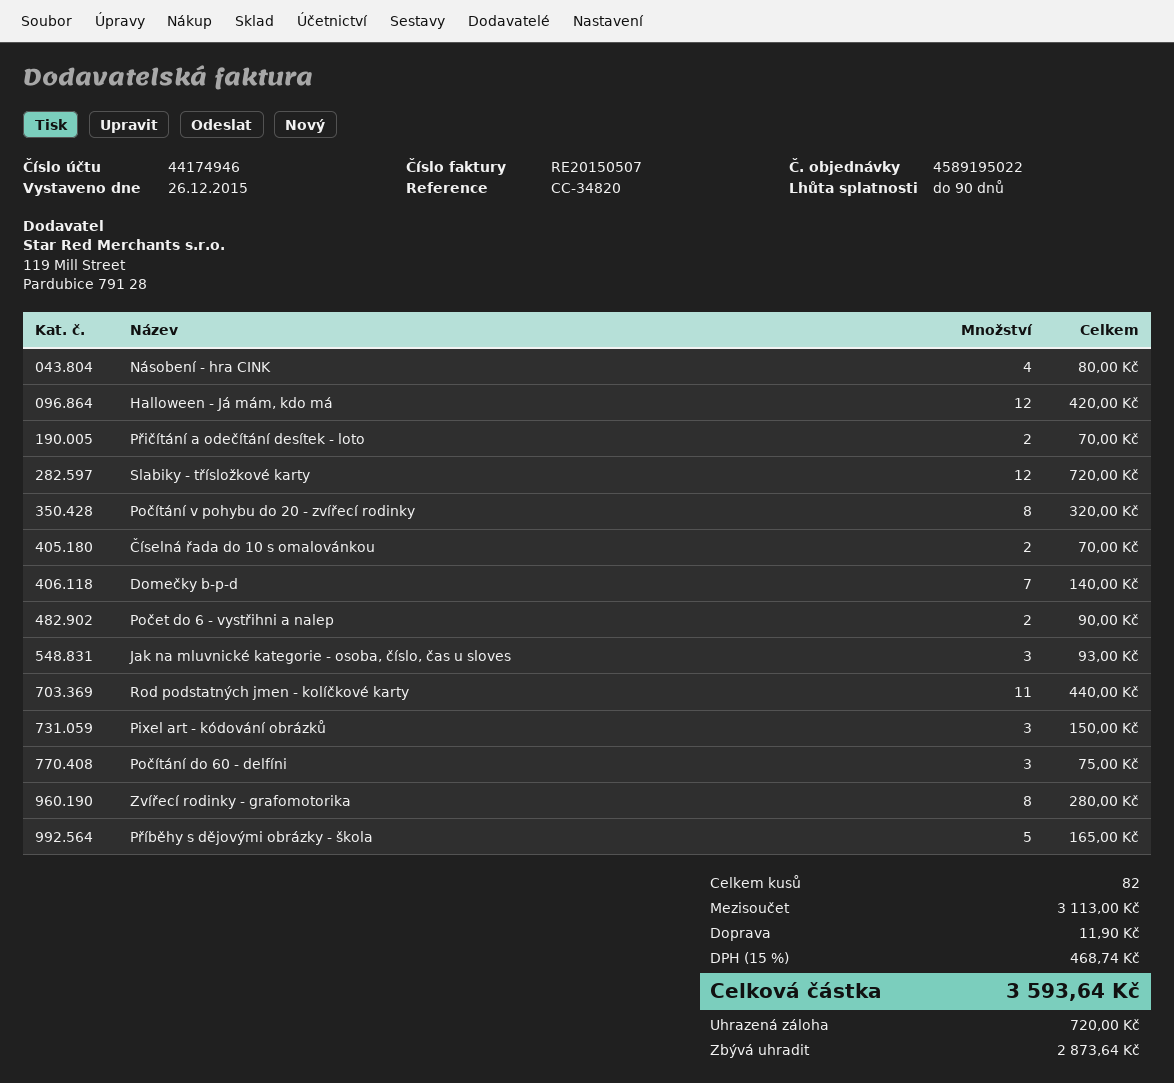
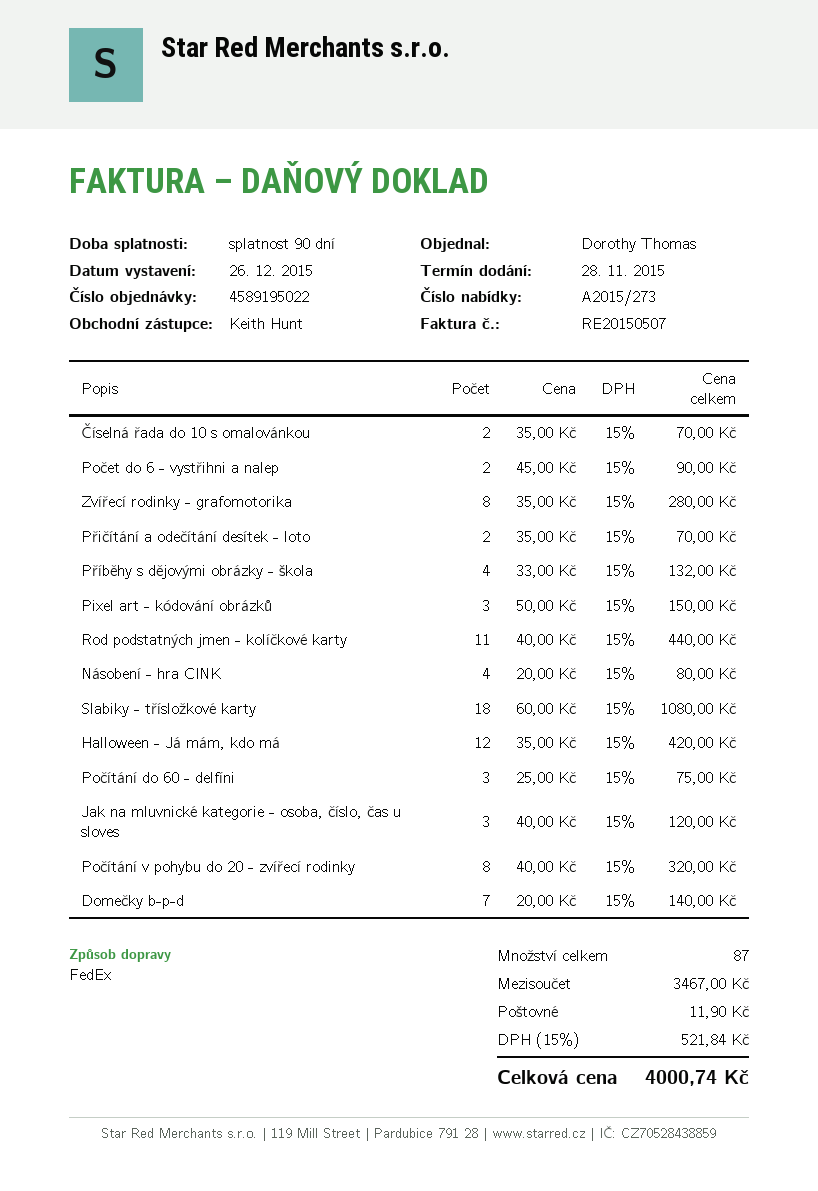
Slabiky - třísložkové karty: 12 for 720.00 -> 18 for 1080.00
Jak na mluvnické kategorie - osoba, číslo, čas u sloves: 3 for 93.00 -> 3 for 120.00
Příběhy s dějovými obrázky - škola: 5 for 165.00 -> 4 for 132.00
total quantity: 82 -> 87
subtotal: 3113.00 -> 3467.00
tax: 15% = 468.74 -> 15% = 521.84
total: 3593.64 -> 4000.74

